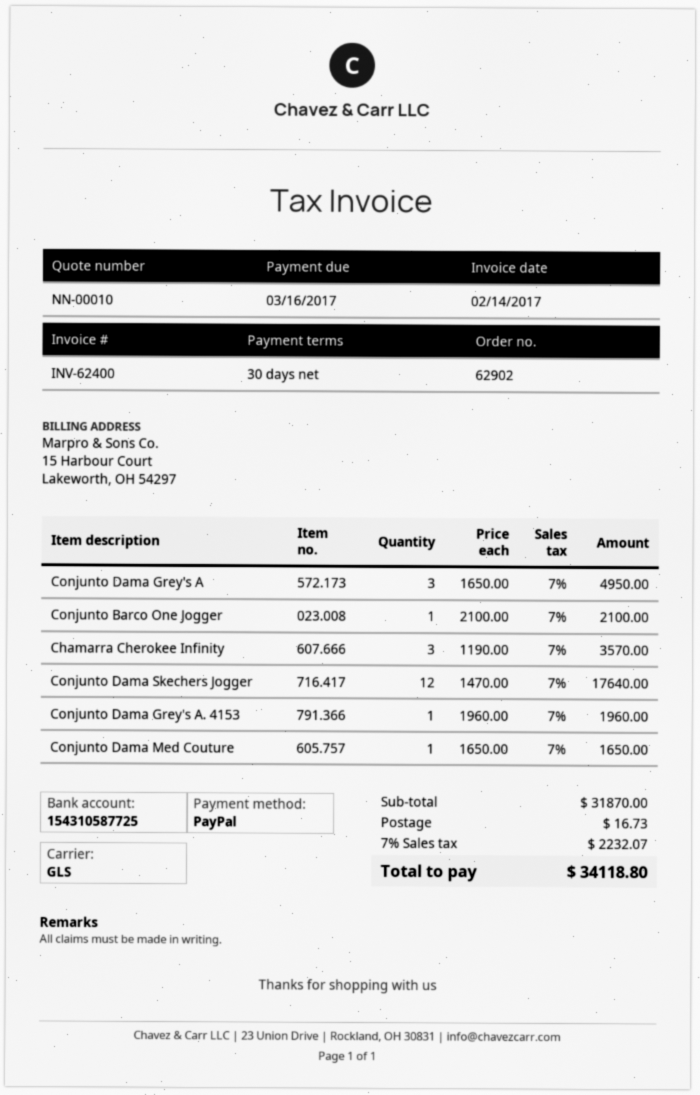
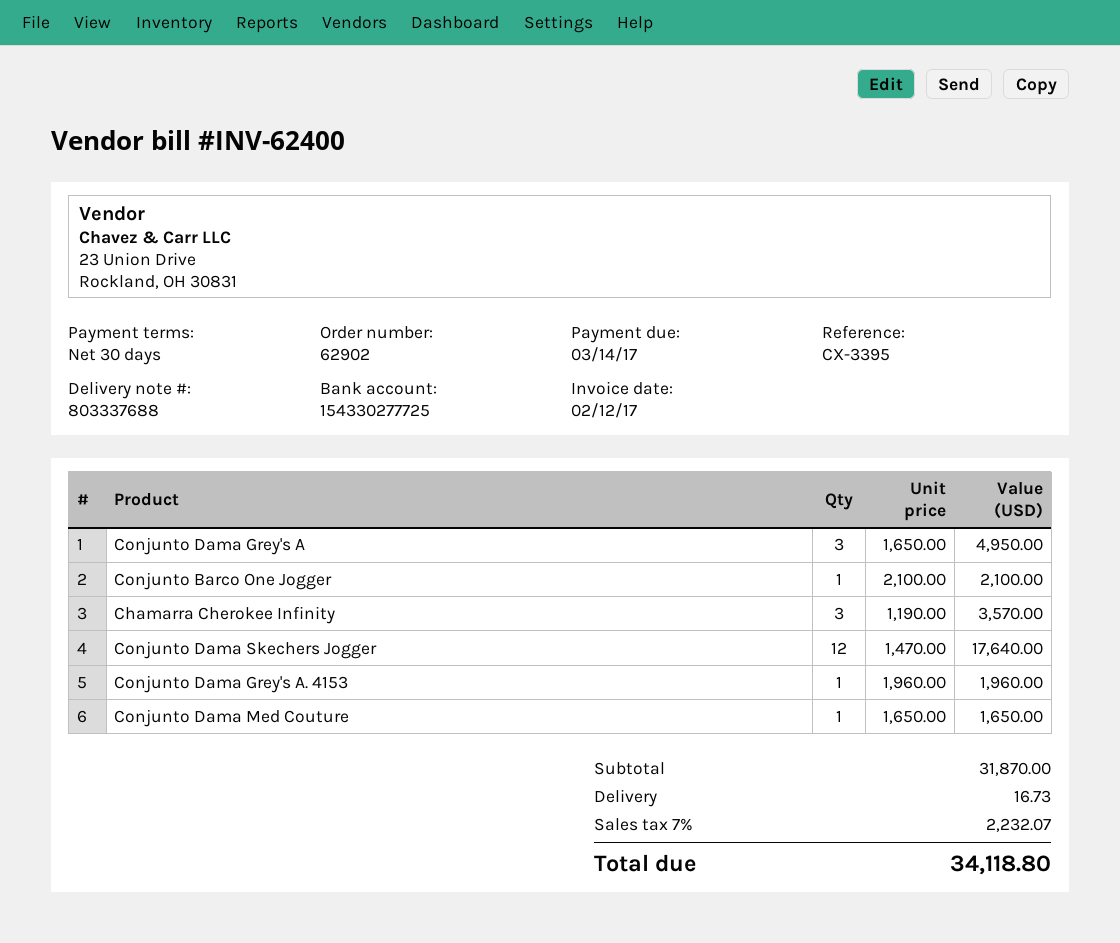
invoice date: 2017-02-14 -> 2017-02-12
due date: 2017-03-16 -> 2017-03-14
bank account: 154310587725 -> 154330277725

